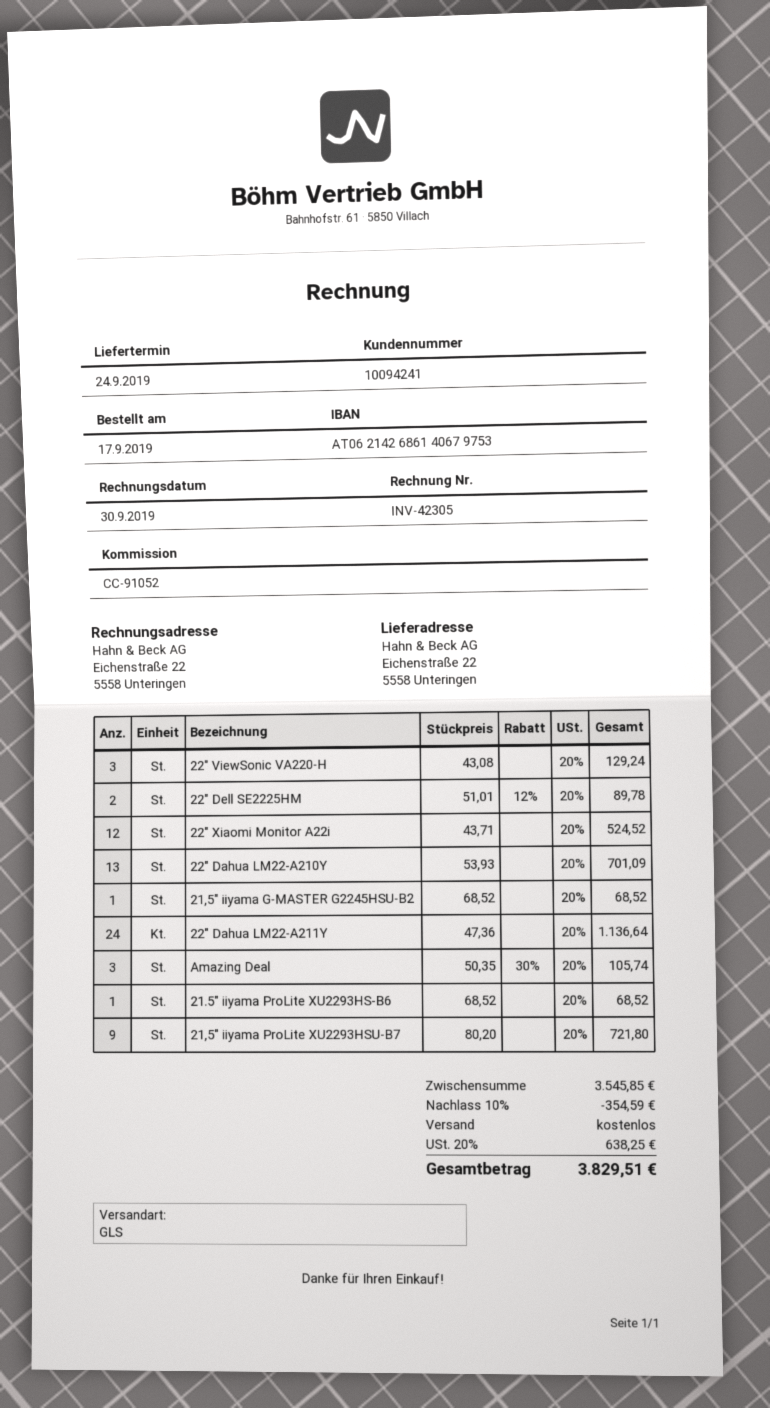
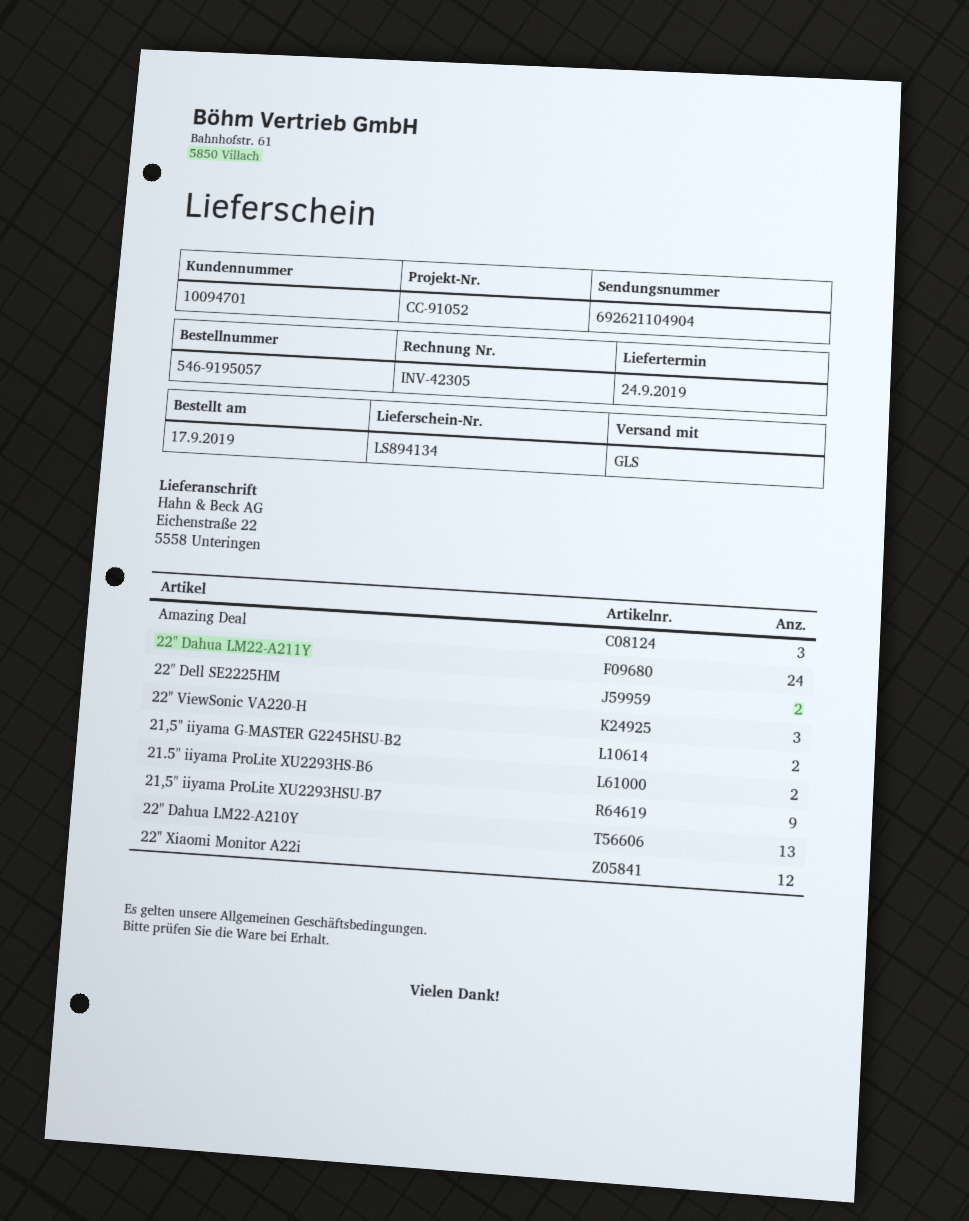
customer number: 10094241 -> 10094701
21,5" iiyama G-MASTER G2245HSU-B2: 1 -> 2
21.5" iiyama ProLite XU2293HS-B6: 1 -> 2

